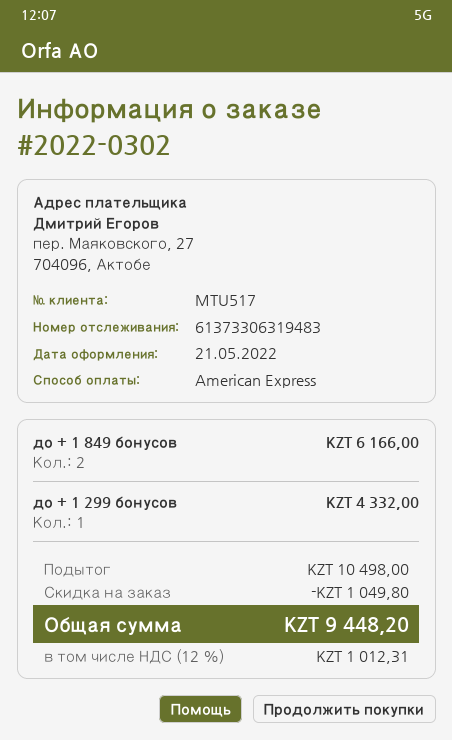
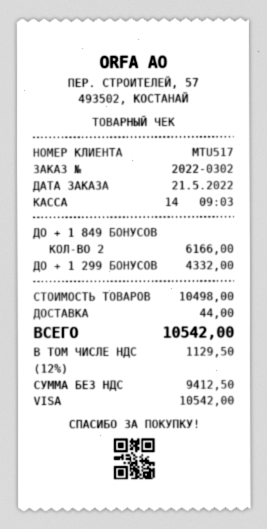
payment method: American Express -> Visa
discount: 1049.80 -> none
shipping: none -> 44.00
tax: 12% = 1012.31 -> 12% = 1129.50
total: 9448.20 -> 10542.00

